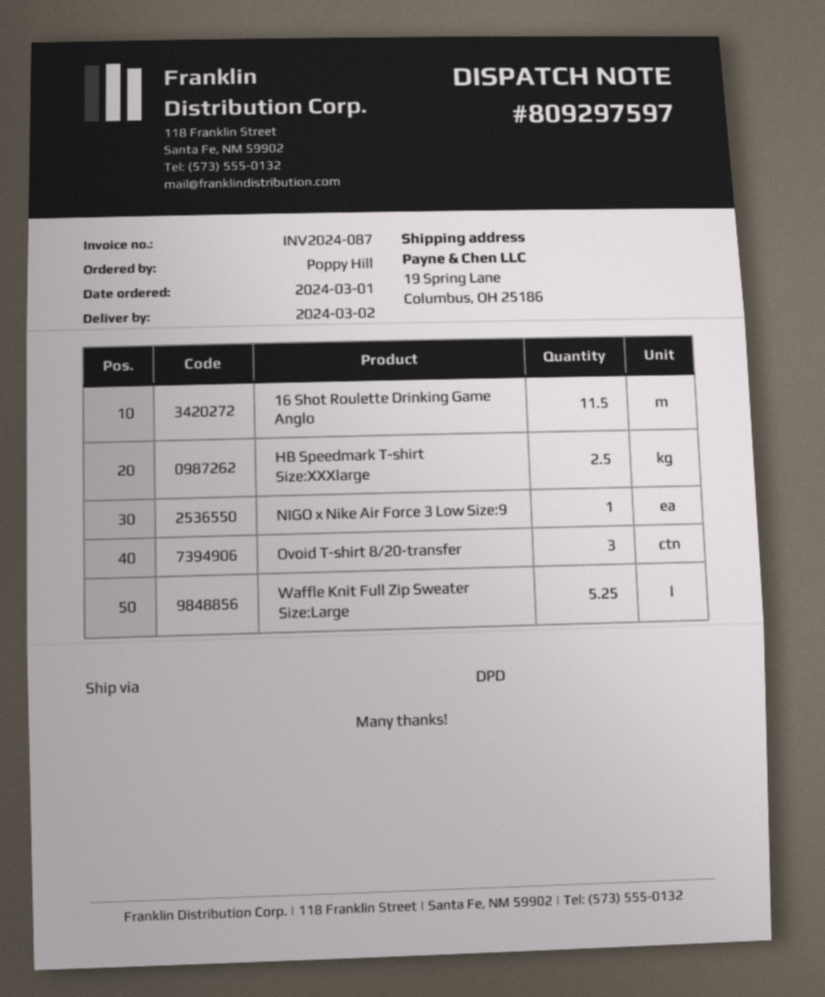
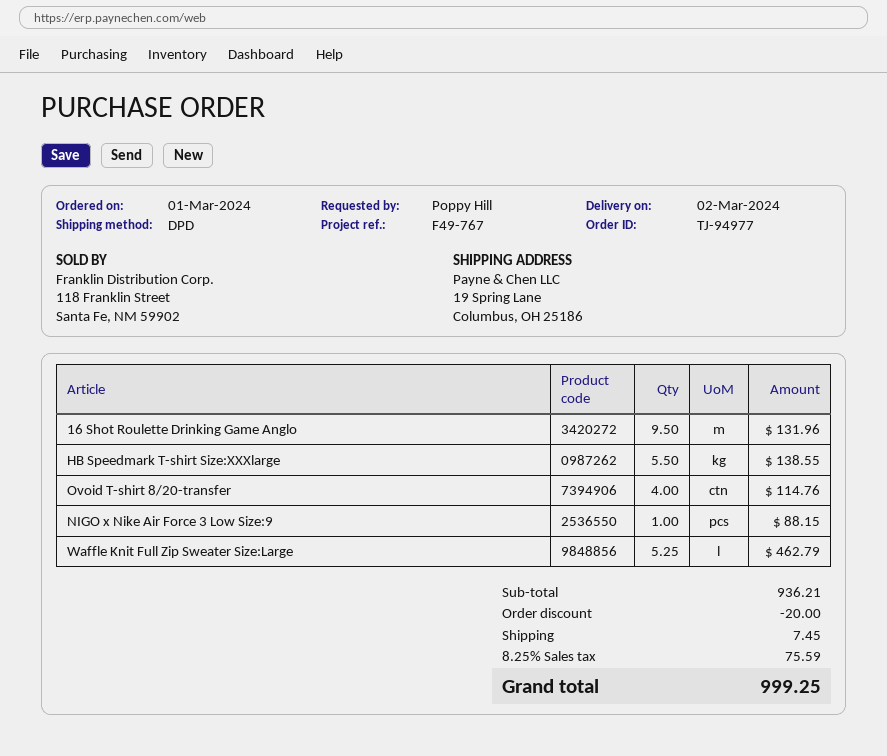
16 Shot Roulette Drinking Game Anglo: 11.5 -> 9.5
HB Speedmark T-shirt Size:XXXlarge: 2.5 -> 5.5
Ovoid T-shirt 8/20-transfer: 3 -> 4

